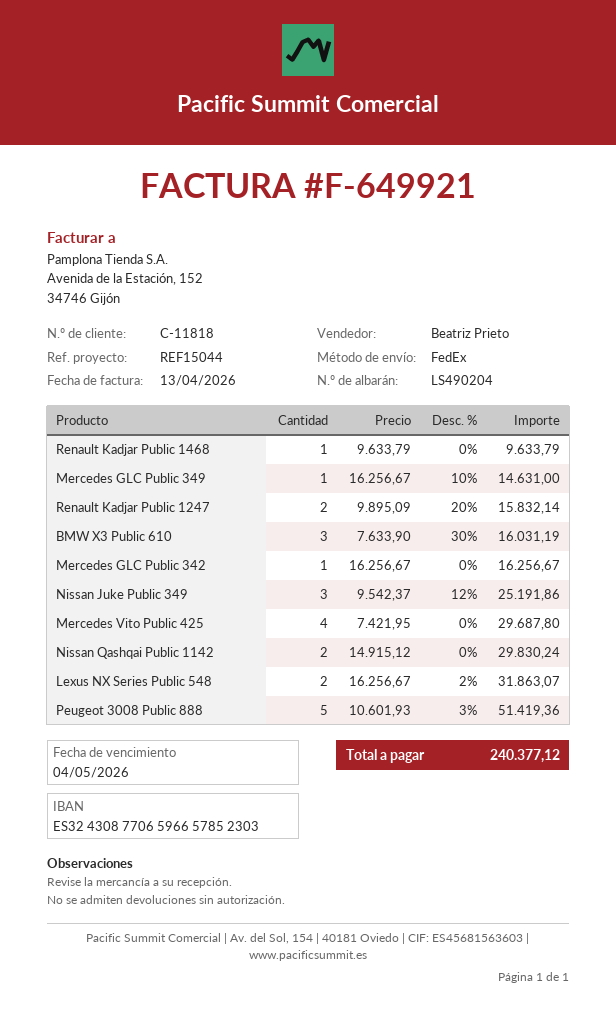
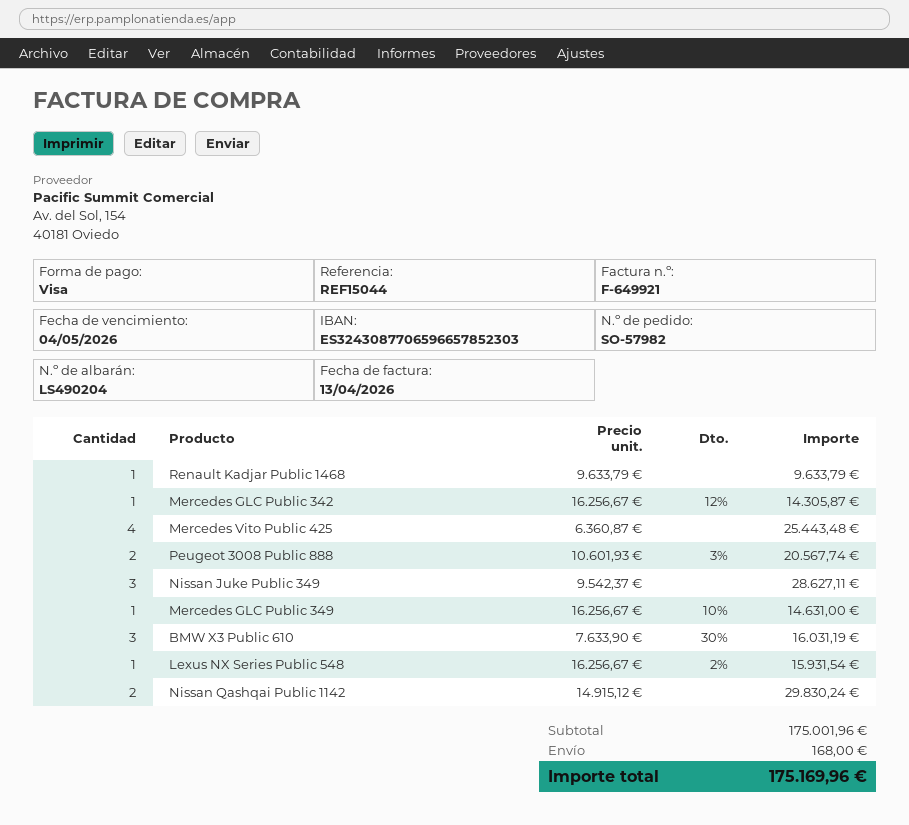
Renault Kadjar Public 1247: 2 x 9895.09 - 20% = 15832.14 -> none
Mercedes GLC Public 342: 1 x 16256.67 = 16256.67 -> 1 x 16256.67 - 12% = 14305.87
Nissan Juke Public 349: 3 x 9542.37 - 12% = 25191.86 -> 3 x 9542.37 = 28627.11
Mercedes Vito Public 425: 4 x 7421.95 = 29687.80 -> 4 x 6360.87 = 25443.48
Lexus NX Series Public 548: 2 x 16256.67 - 2% = 31863.07 -> 1 x 16256.67 - 2% = 15931.54
Peugeot 3008 Public 888: 5 x 10601.93 - 3% = 51419.36 -> 2 x 10601.93 - 3% = 20567.74
shipping: none -> 168.00
total: 240377.12 -> 175169.96

